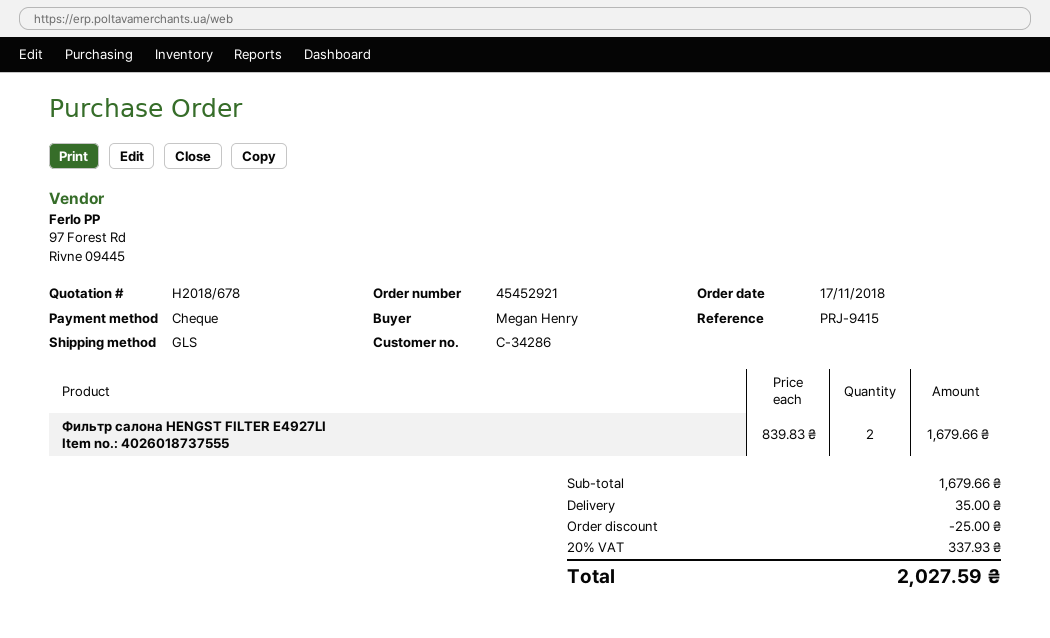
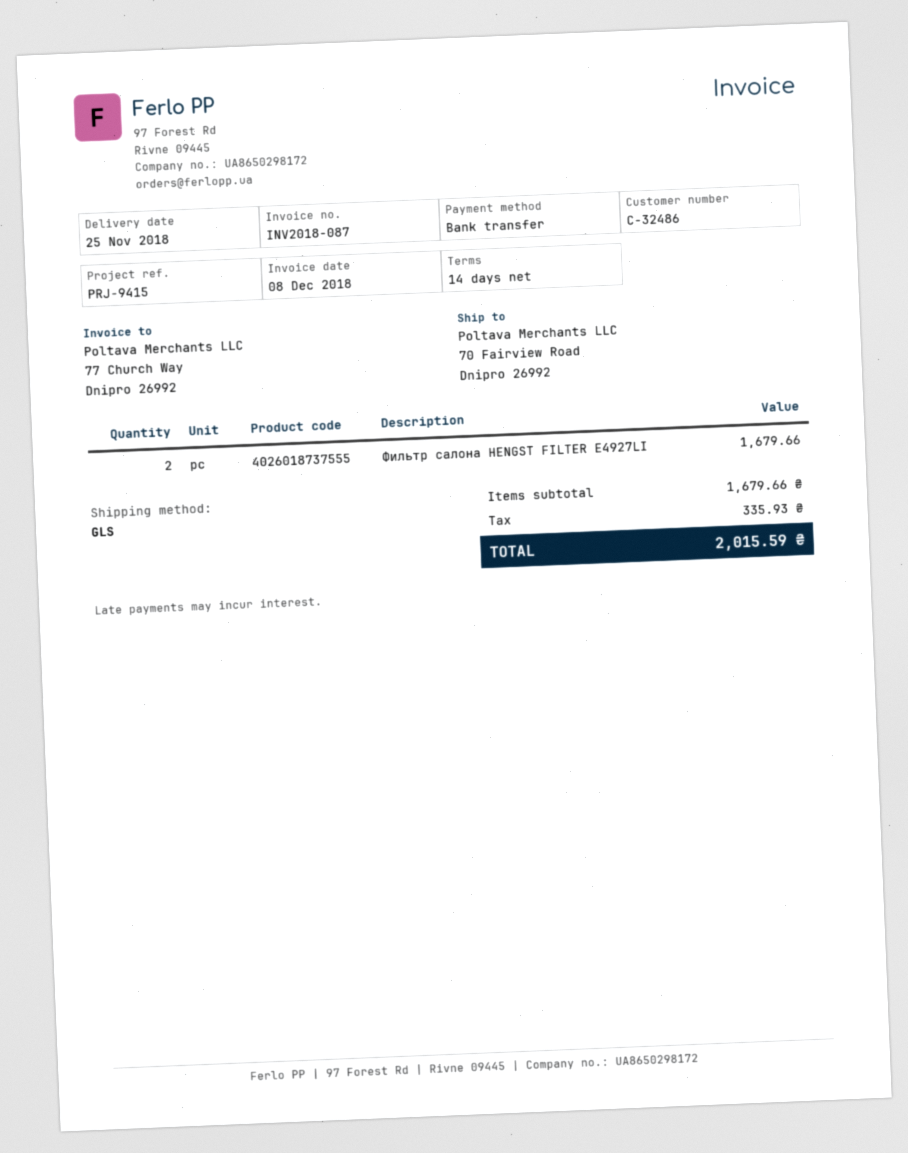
customer number: C-34286 -> C-32486
payment method: cheque -> bank transfer
discount: 25.00 -> none
shipping: 35.00 -> none
tax: 337.93 -> 335.93
total: 2027.59 -> 2015.59

